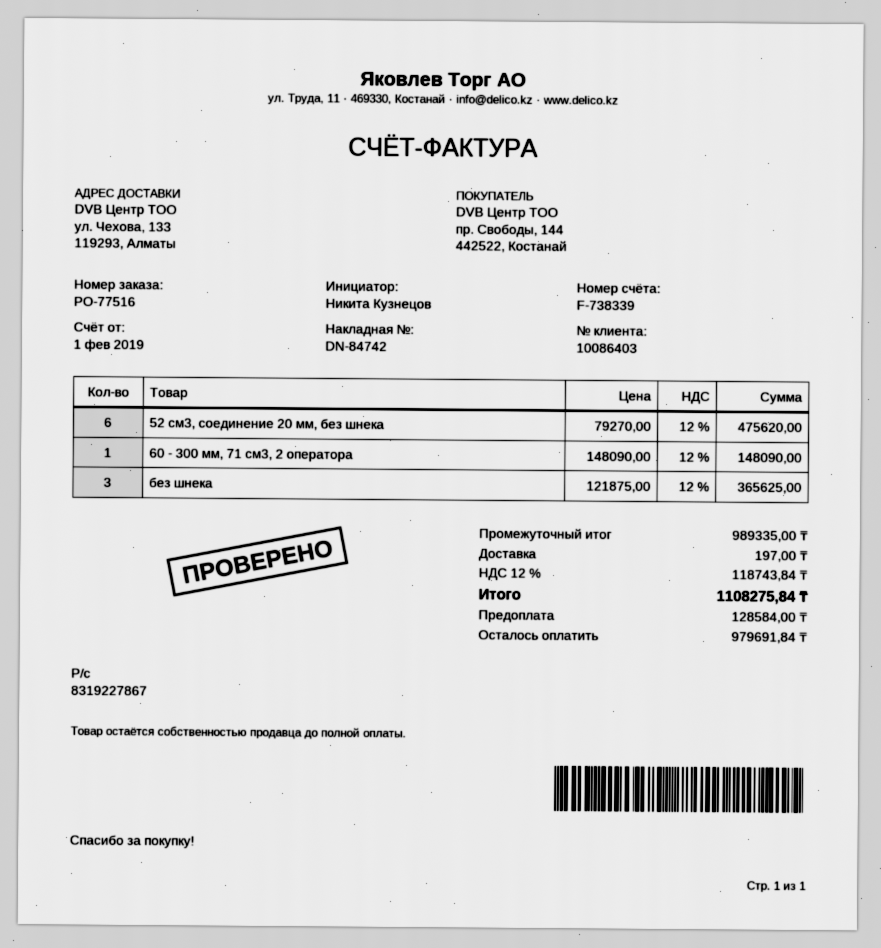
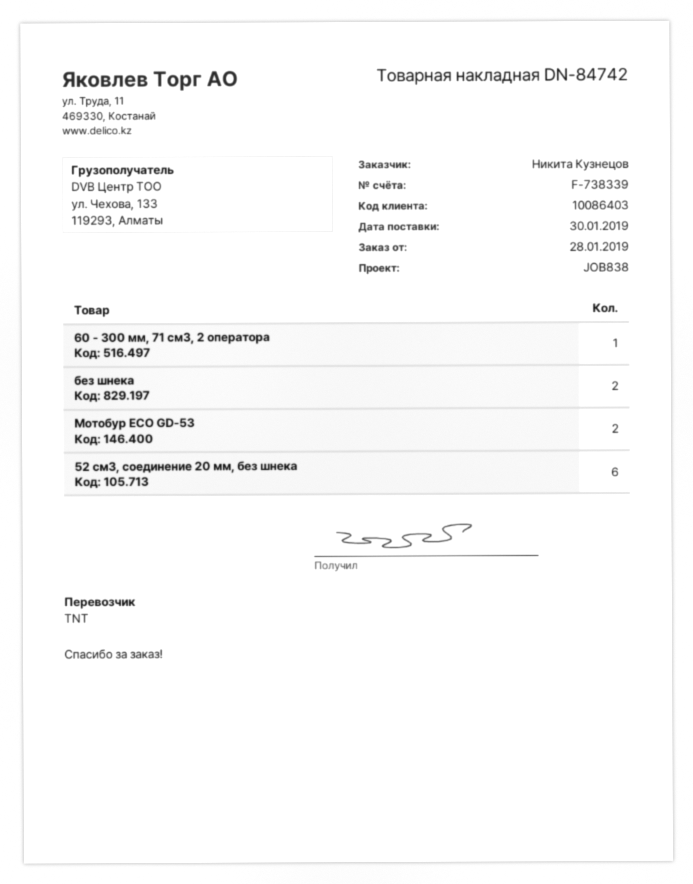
без шнека: 3 -> 2
Мотобур ECO GD-53: none -> 2

